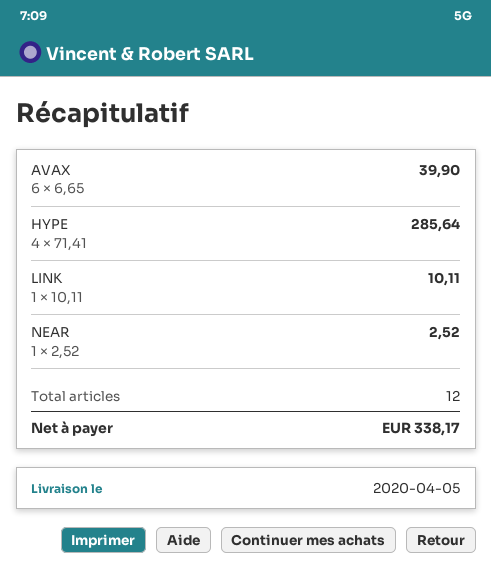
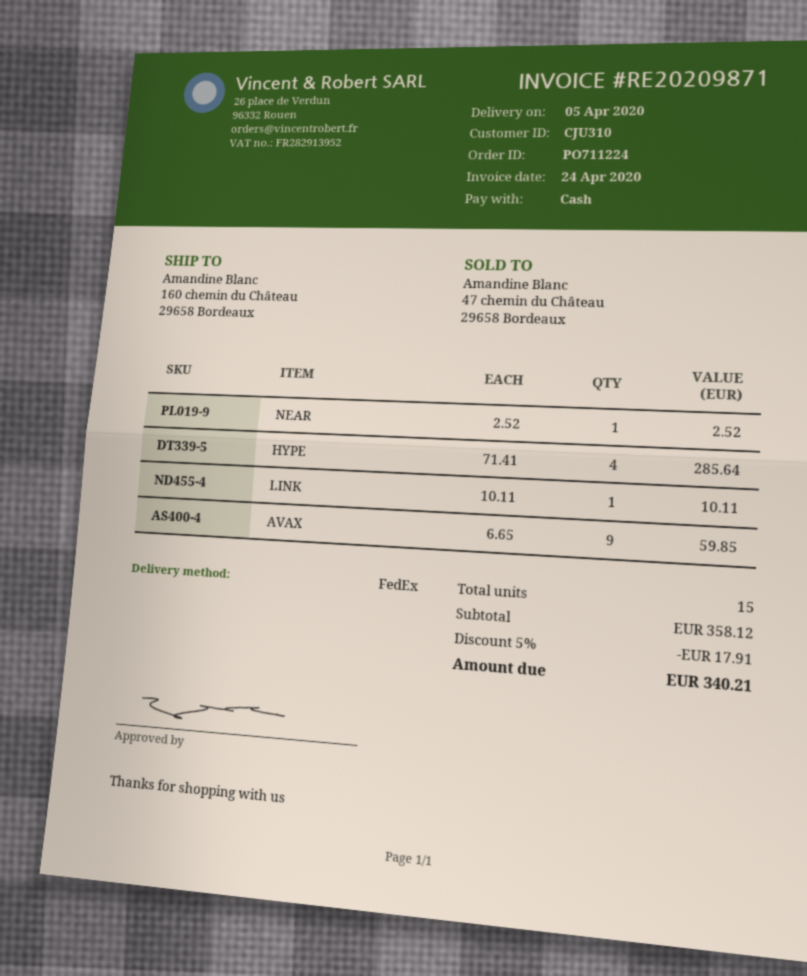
AVAX: 6 x 6.65 = 39.90 -> 9 x 6.65 = 59.85
total quantity: 12 -> 15
discount: none -> 5% = 17.91
total: 338.17 -> 340.21

